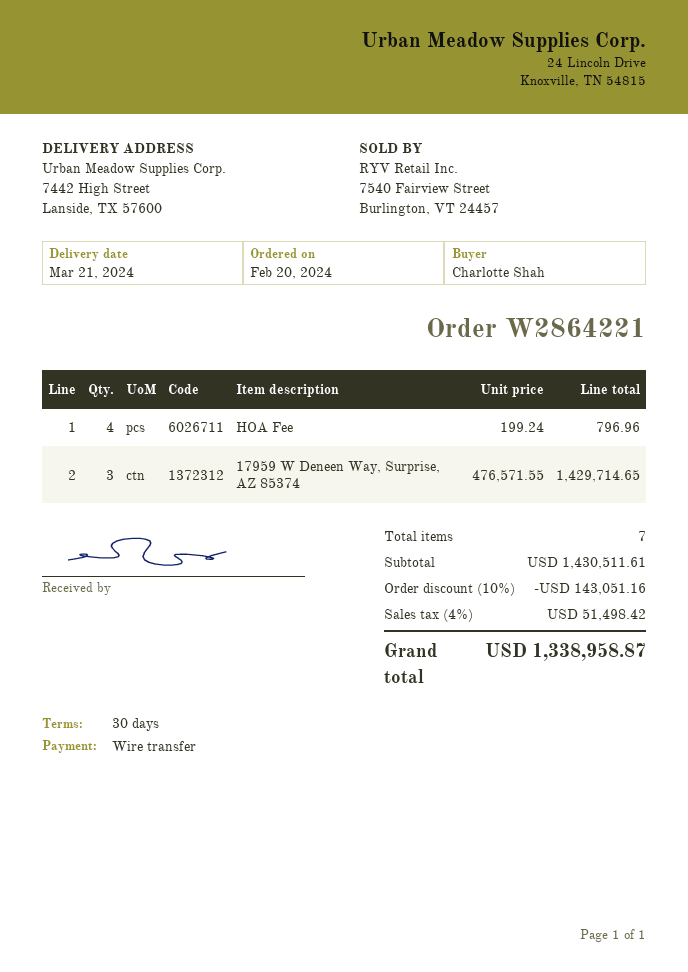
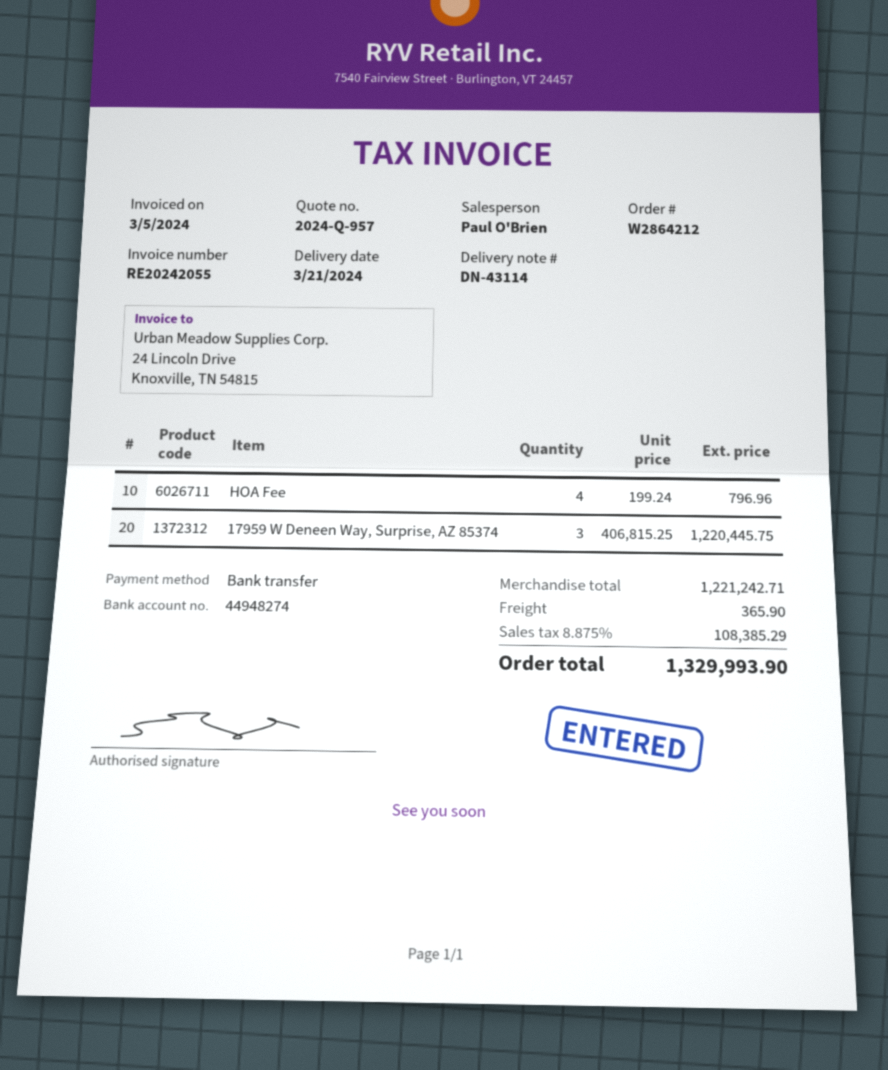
order number: W2864221 -> W2864212
17959 W Deneen Way, Surprise, AZ 85374: 3 x 476571.55 = 1429714.65 -> 3 x 406815.25 = 1220445.75
subtotal: 1430511.61 -> 1221242.71
discount: 10% = 143051.16 -> none
shipping: none -> 365.90
tax: 4% = 51498.42 -> 8.875% = 108385.29
total: 1338958.87 -> 1329993.90

